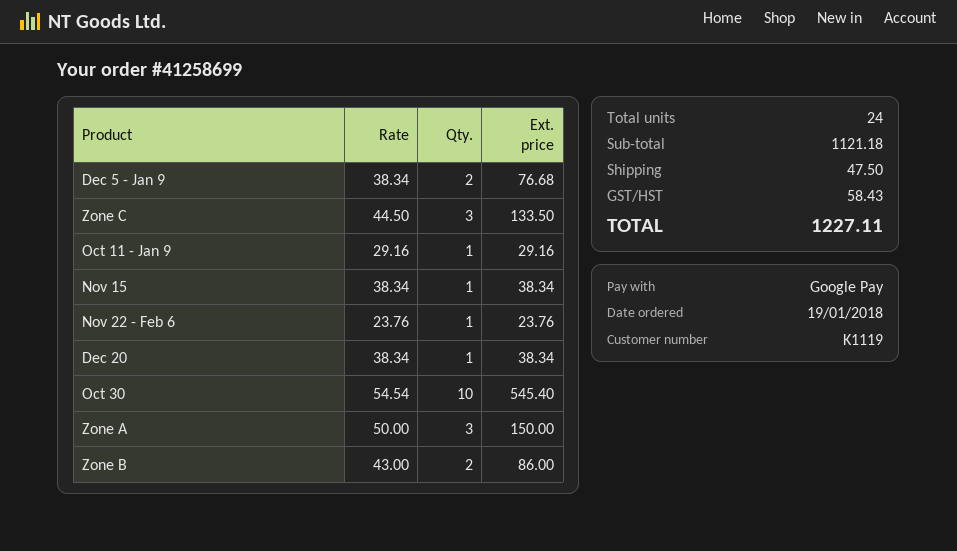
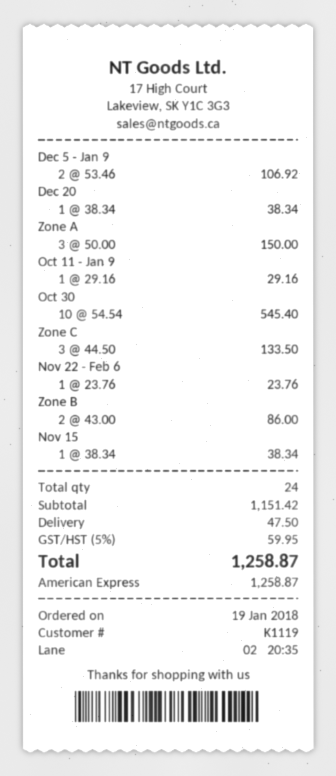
payment method: Google Pay -> American Express
Dec 5 - Jan 9: 2 x 38.34 = 76.68 -> 2 x 53.46 = 106.92
subtotal: 1121.18 -> 1151.42
tax: 58.43 -> 59.95
total: 1227.11 -> 1258.87

